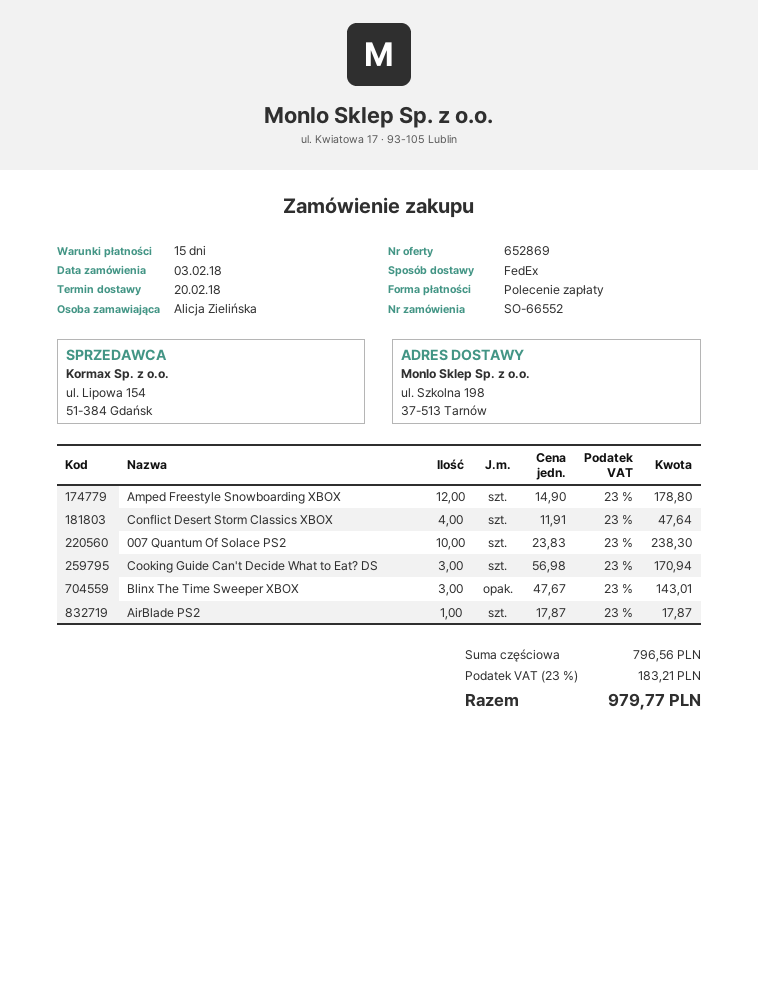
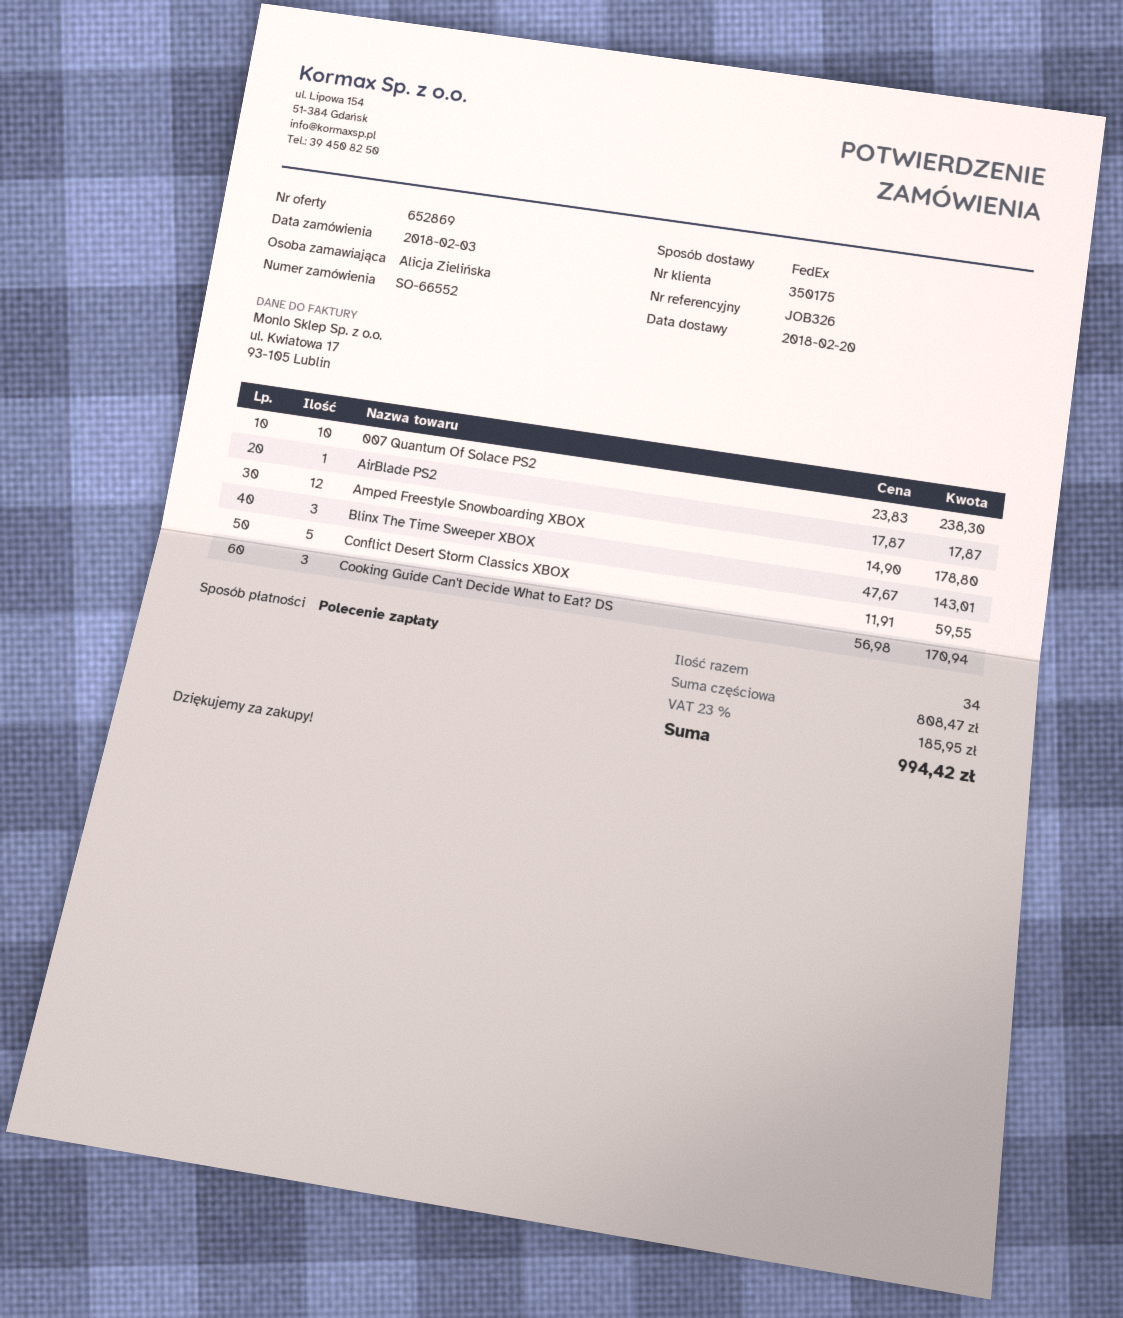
Conflict Desert Storm Classics XBOX: 4 x 11.91 = 47.64 -> 5 x 11.91 = 59.55
subtotal: 796.56 -> 808.47
tax: 23% = 183.21 -> 23% = 185.95
total: 979.77 -> 994.42

